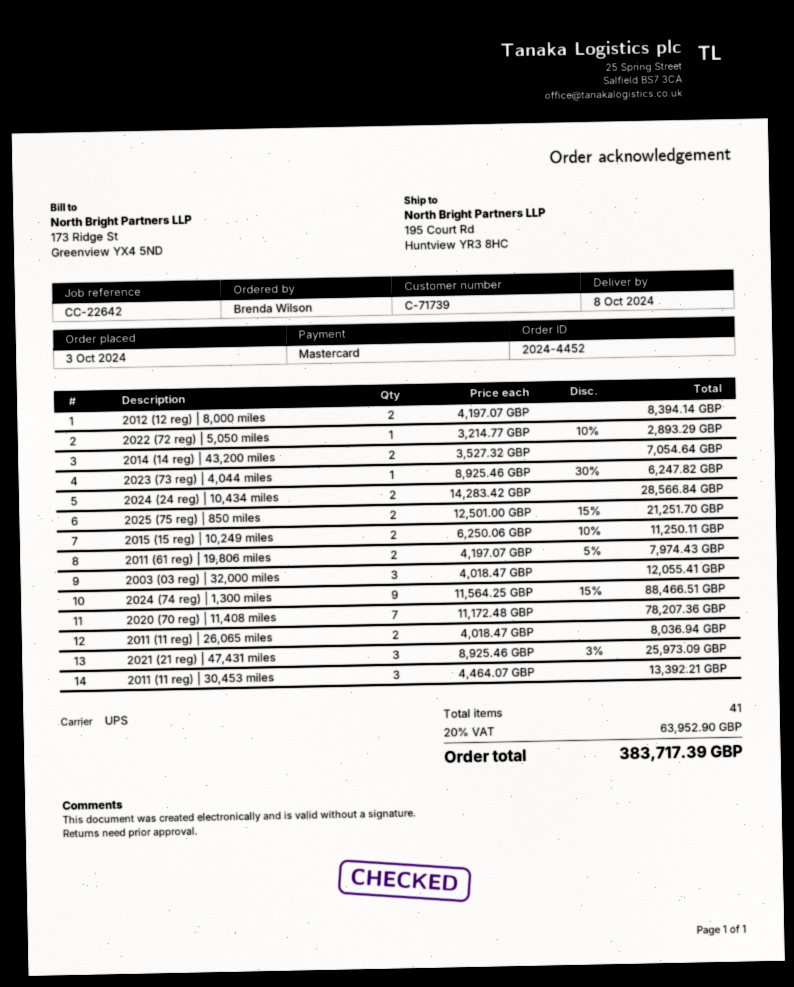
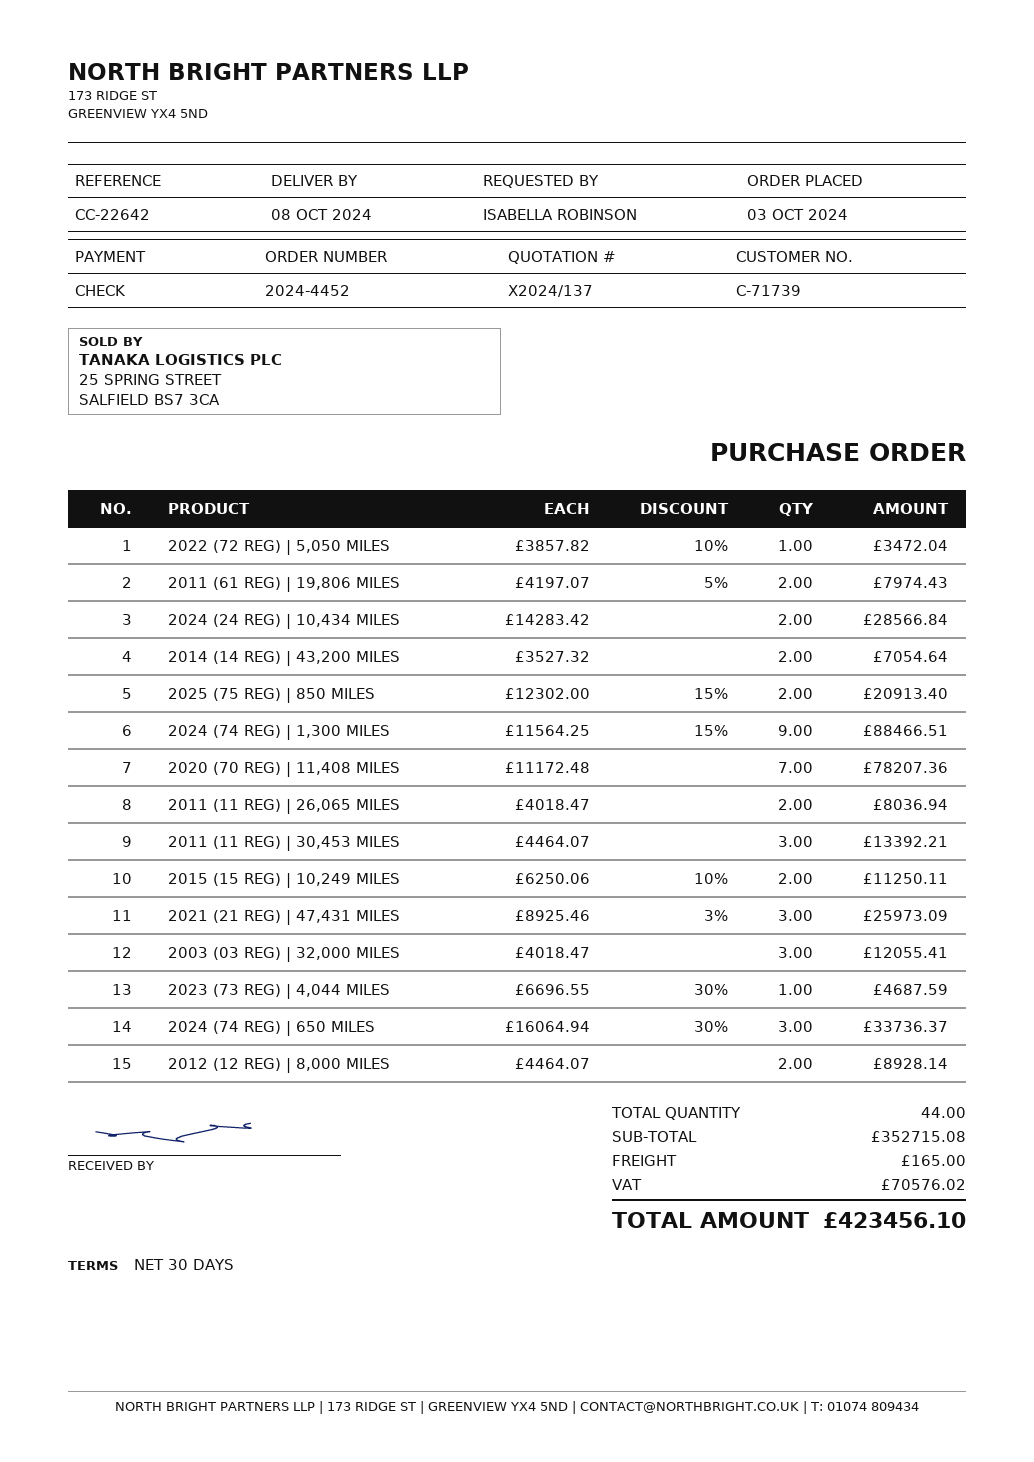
ordered by: Brenda Wilson -> ISABELLA ROBINSON
payment method: Mastercard -> cheque
2012 (12 reg) | 8,000 miles: 2 x 4197.07 = 8394.14 -> 2 x 4464.07 = 8928.14
2022 (72 reg) | 5,050 miles: 1 x 3214.77 - 10% = 2893.29 -> 1 x 3857.82 - 10% = 3472.04
2023 (73 reg) | 4,044 miles: 1 x 8925.46 - 30% = 6247.82 -> 1 x 6696.55 - 30% = 4687.59
2025 (75 reg) | 850 miles: 2 x 12501.00 - 15% = 21251.70 -> 2 x 12302.00 - 15% = 20913.40
2024 (74 REG) | 650 MILES: none -> 3 x 16064.94 - 30% = 33736.37
total quantity: 41 -> 44
shipping: none -> 165.00
tax: 63952.90 -> 70576.02
total: 383717.39 -> 423456.10

